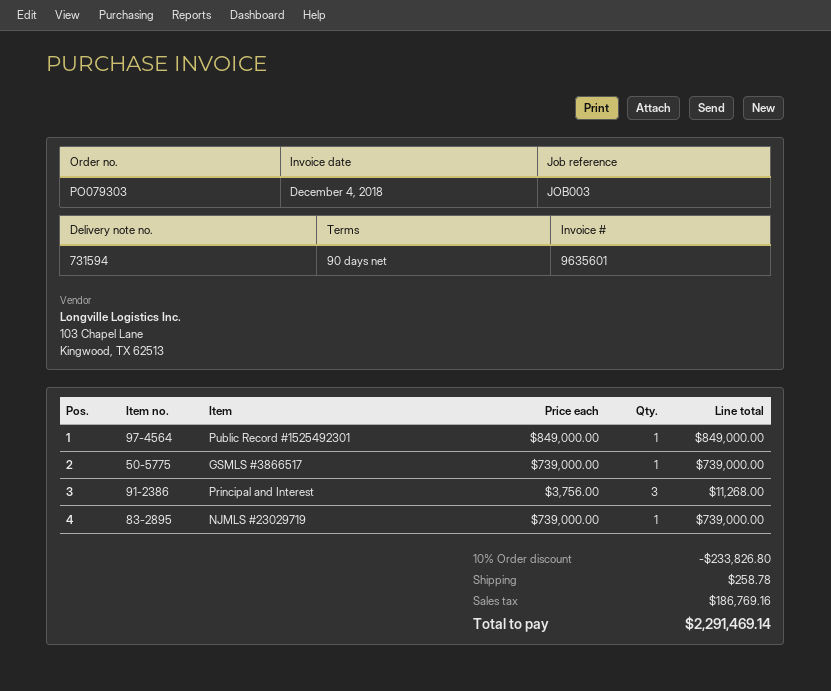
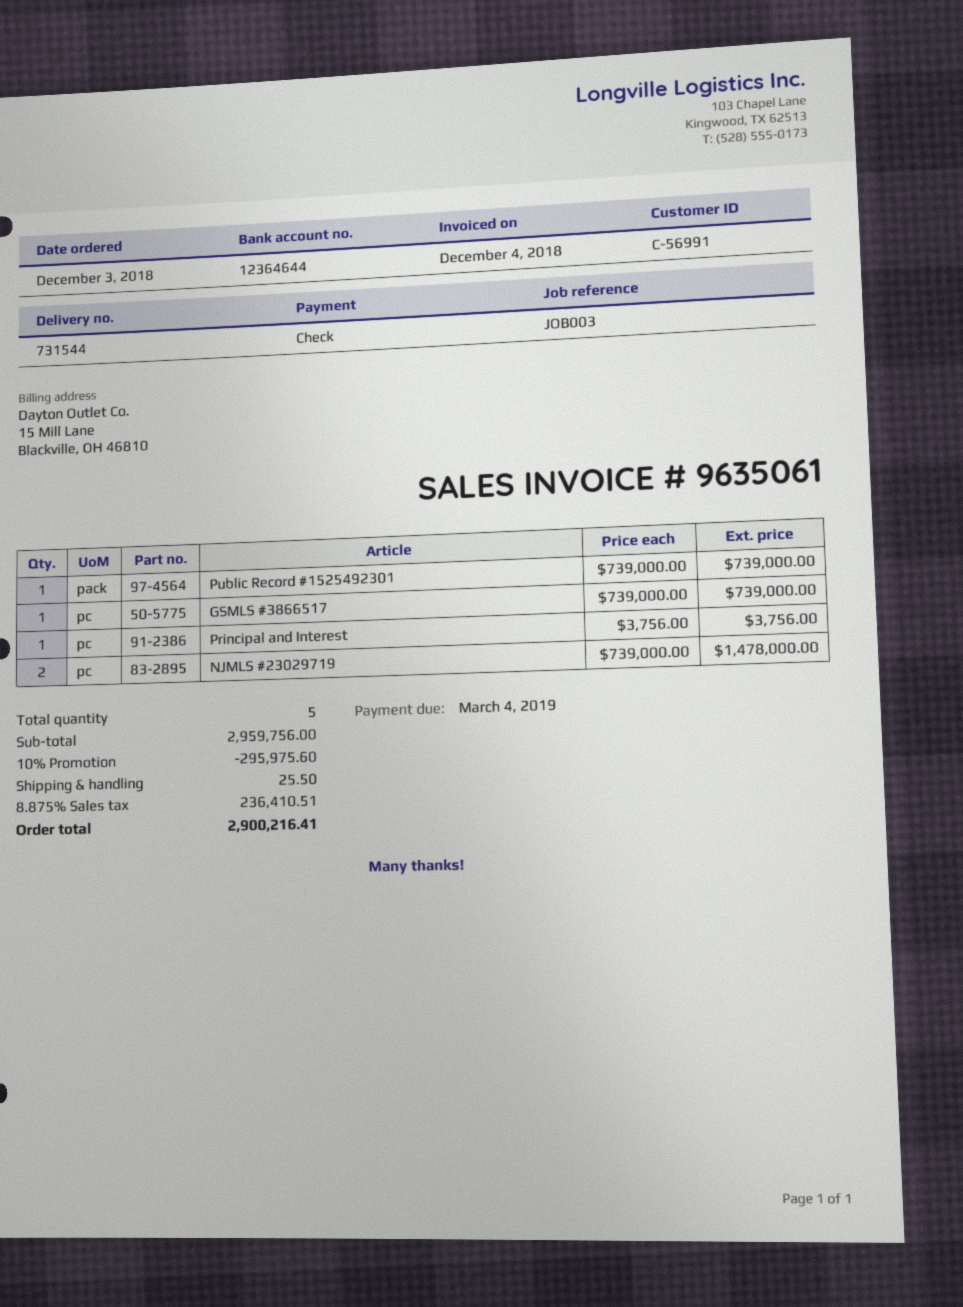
delivery note number: 731594 -> 731544
invoice number: 9635601 -> 9635061
Public Record #1525492301: 1 x 849000.00 = 849000.00 -> 1 x 739000.00 = 739000.00
Principal and Interest: 3 x 3756.00 = 11268.00 -> 1 x 3756.00 = 3756.00
NJMLS #23029719: 1 x 739000.00 = 739000.00 -> 2 x 739000.00 = 1478000.00
discount: 10% = 233826.80 -> 10% = 295975.60
shipping: 258.78 -> 25.50
tax: 186769.16 -> 236410.51
total: 2291469.14 -> 2900216.41

